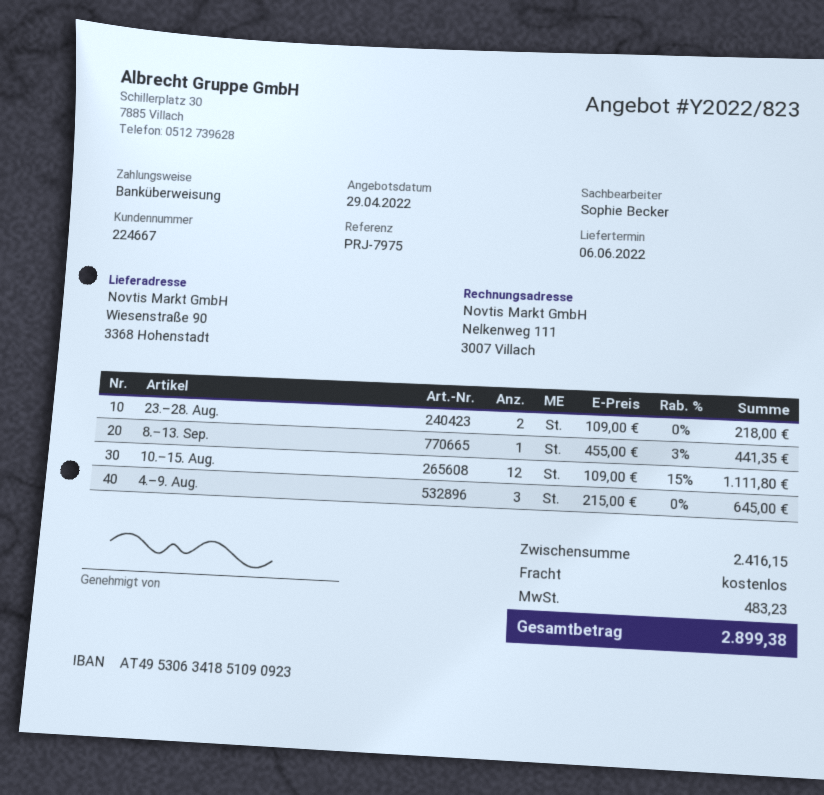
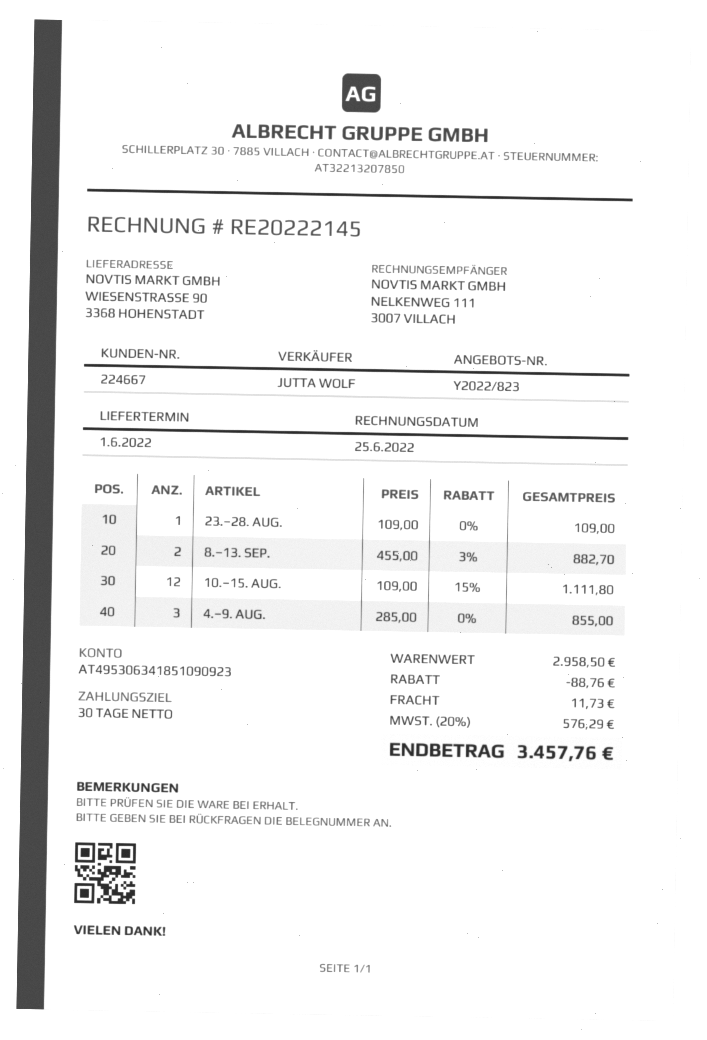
delivery date: 2022-06-06 -> 2022-06-01
sales rep: Sophie Becker -> JUTTA WOLF
23.–28. Aug.: 2 x 109.00 = 218.00 -> 1 x 109.00 = 109.00
8.–13. Sep.: 1 x 455.00 - 3% = 441.35 -> 2 x 455.00 - 3% = 882.70
4.–9. Aug.: 3 x 215.00 = 645.00 -> 3 x 285.00 = 855.00
subtotal: 2416.15 -> 2958.50
discount: none -> 88.76
shipping: 0.00 -> 11.73
tax: 483.23 -> 576.29
total: 2899.38 -> 3457.76

